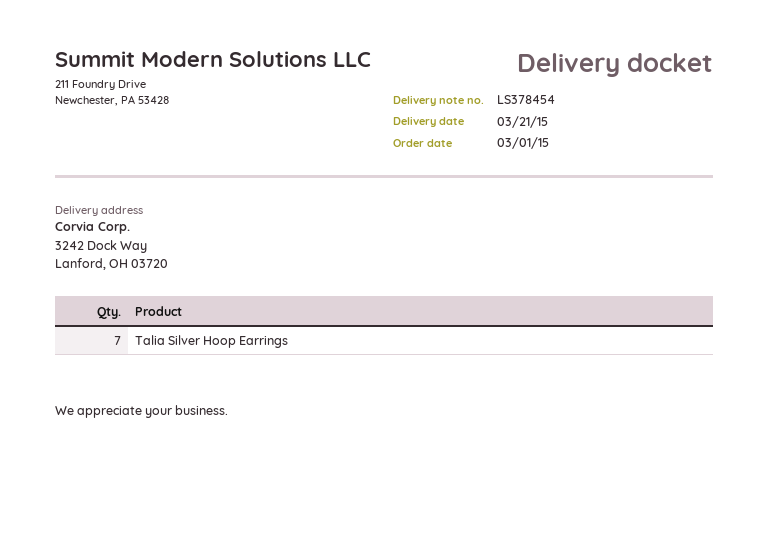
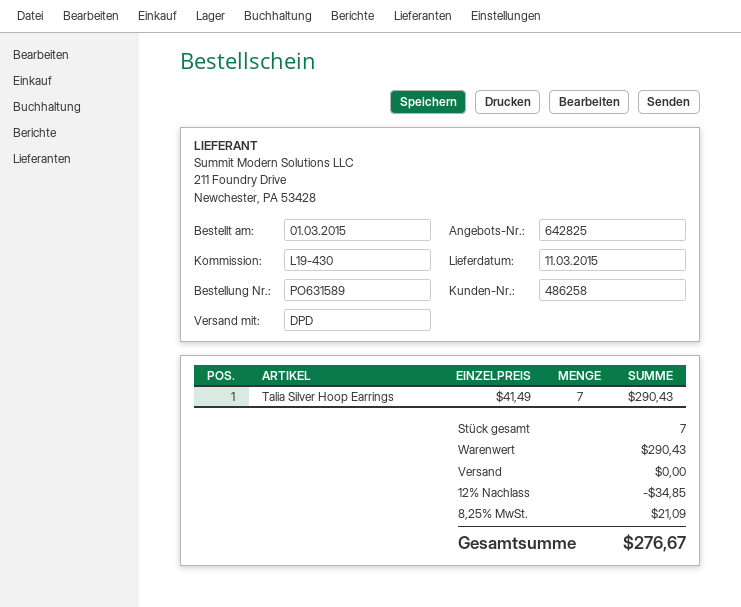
delivery date: 2015-03-21 -> 2015-03-11

